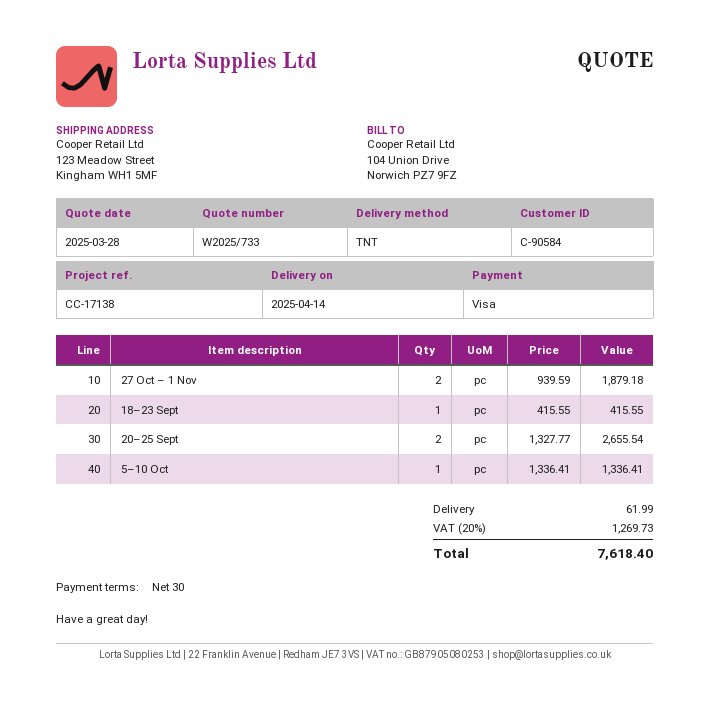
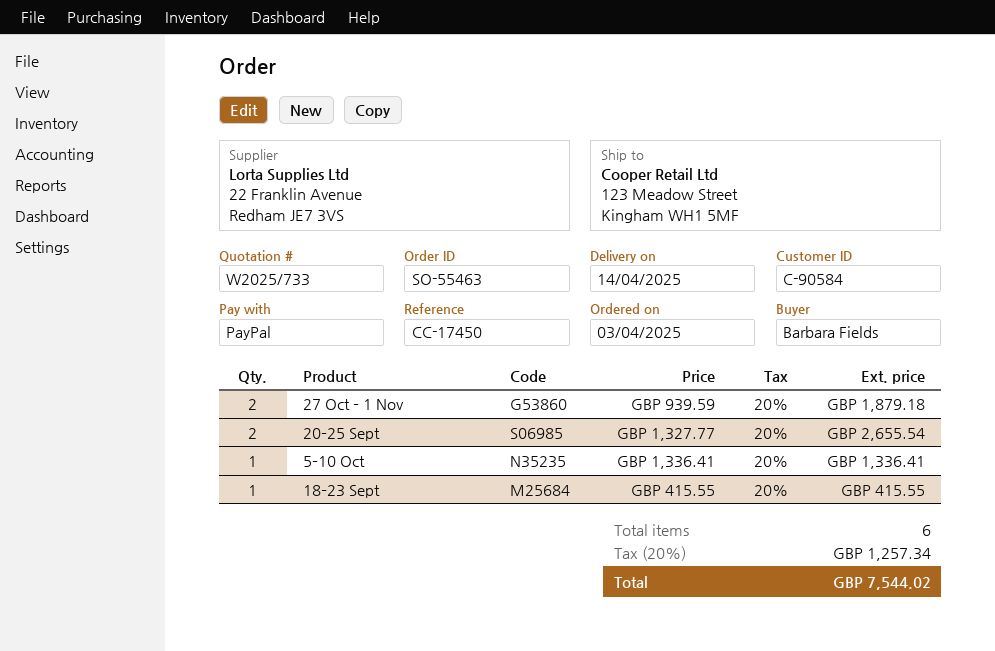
reference: CC-17138 -> CC-17450
payment method: Visa -> PayPal
shipping: 61.99 -> none
tax: 20% = 1269.73 -> 20% = 1257.34
total: 7618.40 -> 7544.02

